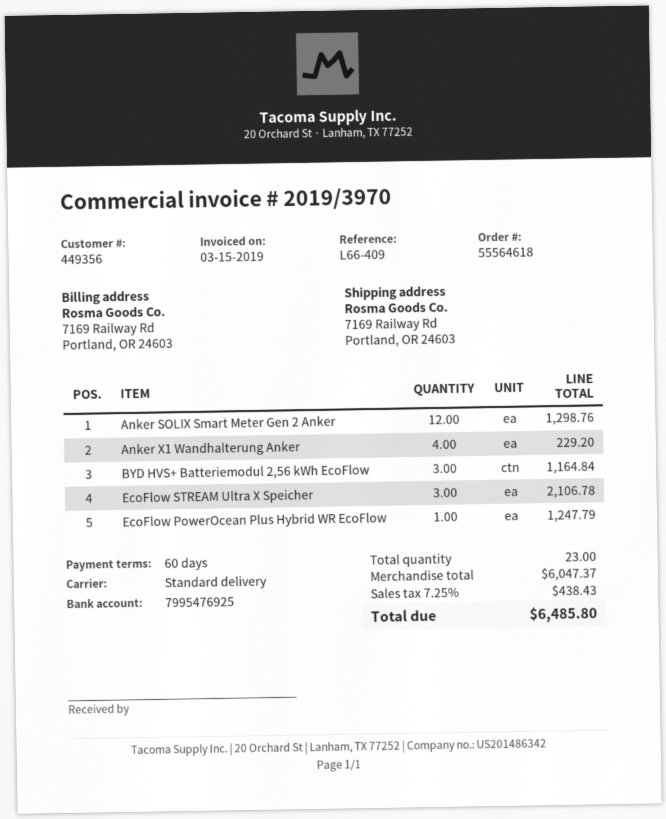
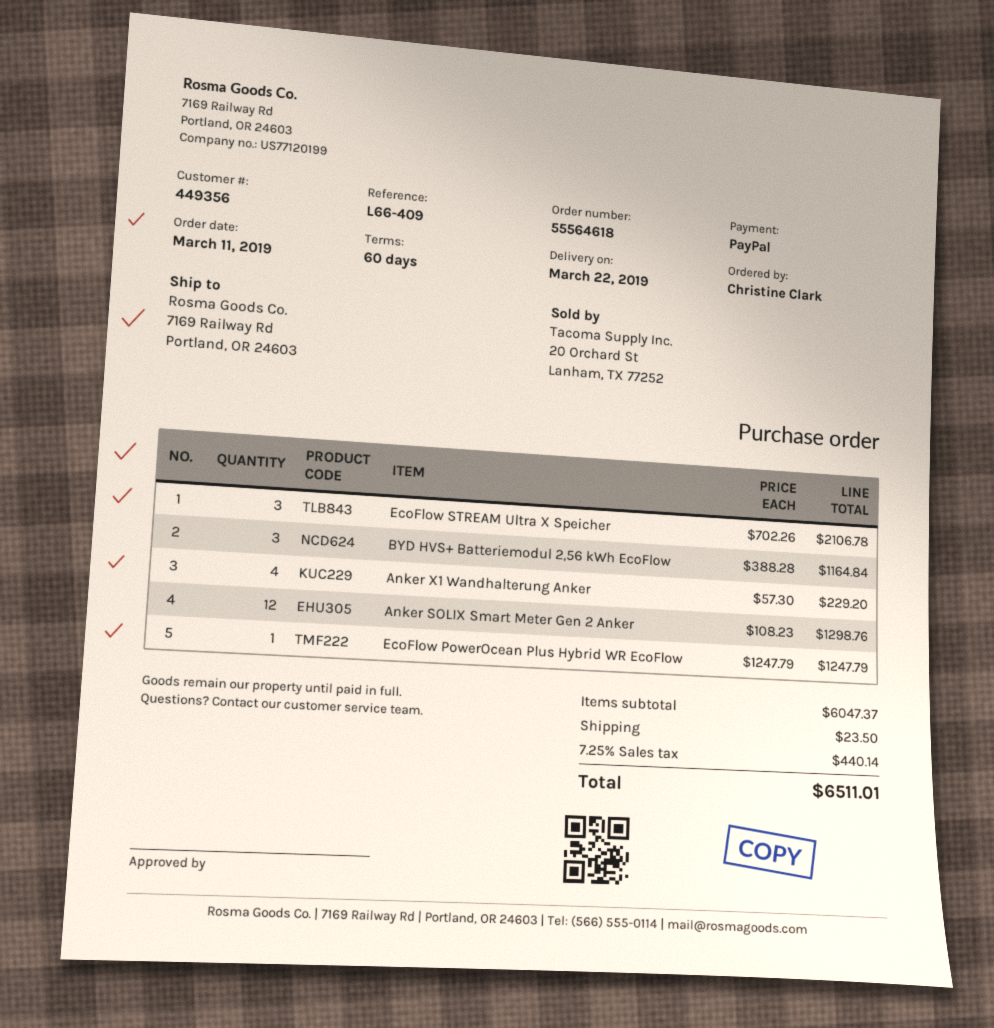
shipping: none -> 23.50
tax: 7.25% = 438.43 -> 7.25% = 440.14
total: 6485.80 -> 6511.01

